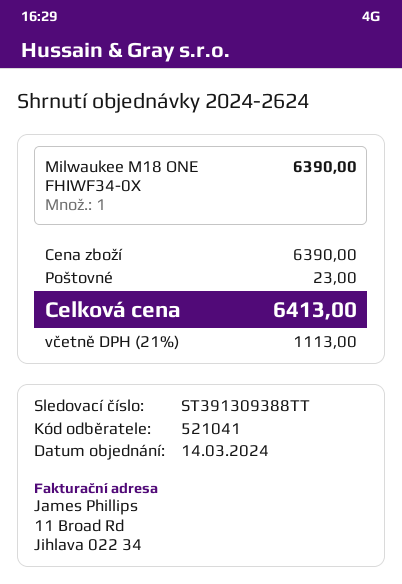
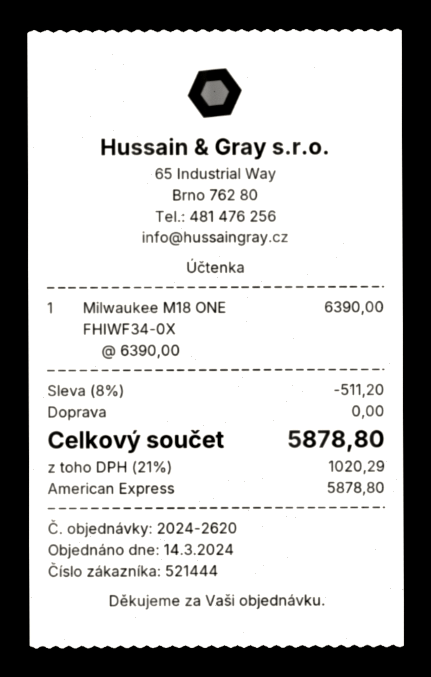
order number: 2024-2624 -> 2024-2620
customer number: 521041 -> 521444
discount: none -> 8% = 511.20
shipping: 23.00 -> 0.00
tax: 21% = 1113.00 -> 21% = 1020.29
total: 6413.00 -> 5878.80

